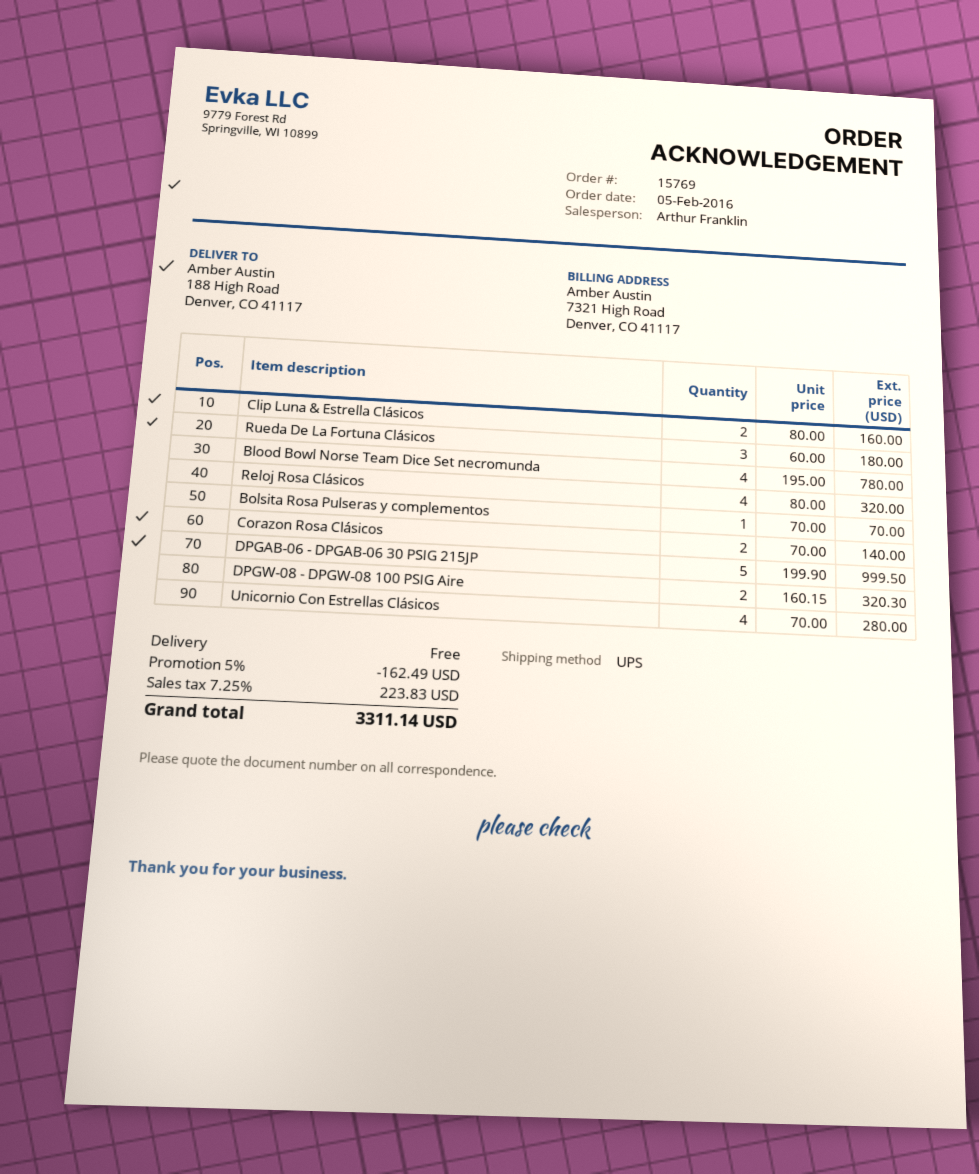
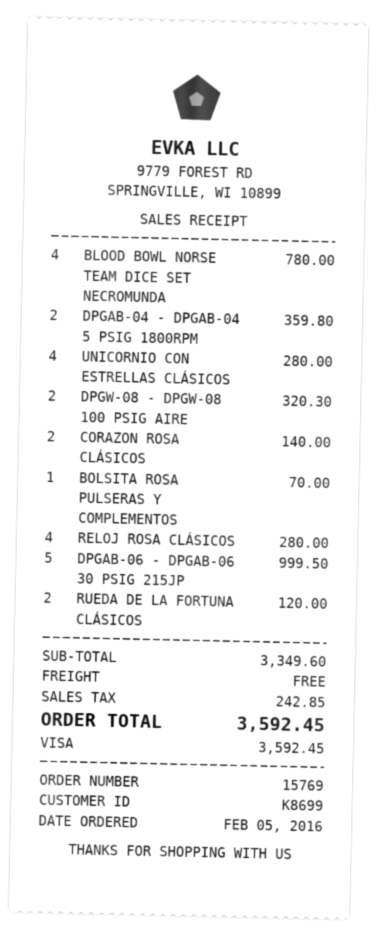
Clip Luna & Estrella Clásicos: 2 for 160.00 -> none
Rueda De La Fortuna Clásicos: 3 for 180.00 -> 2 for 120.00
Reloj Rosa Clásicos: 4 for 320.00 -> 4 for 280.00
DPGAB-04 - DPGAB-04 5 PSIG 1800RPM: none -> 2 for 359.80
discount: 5% = 162.49 -> none
tax: 223.83 -> 242.85
total: 3311.14 -> 3592.45

